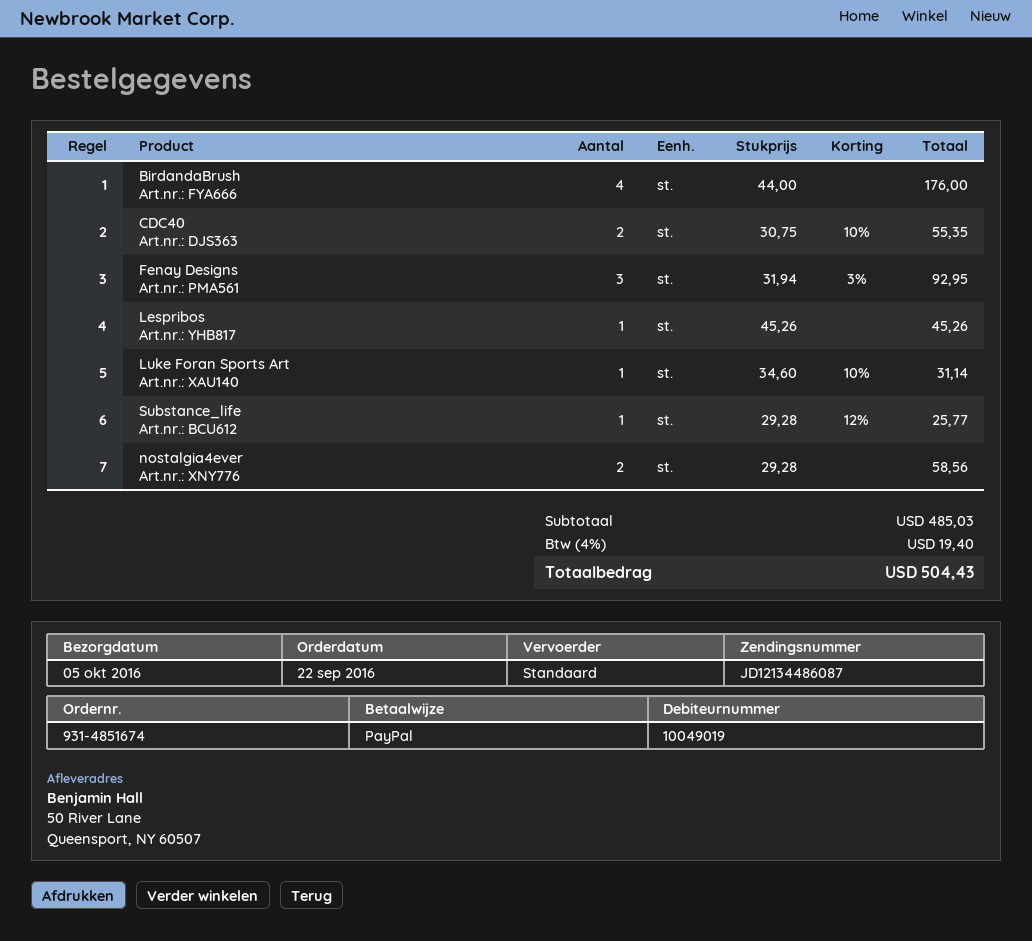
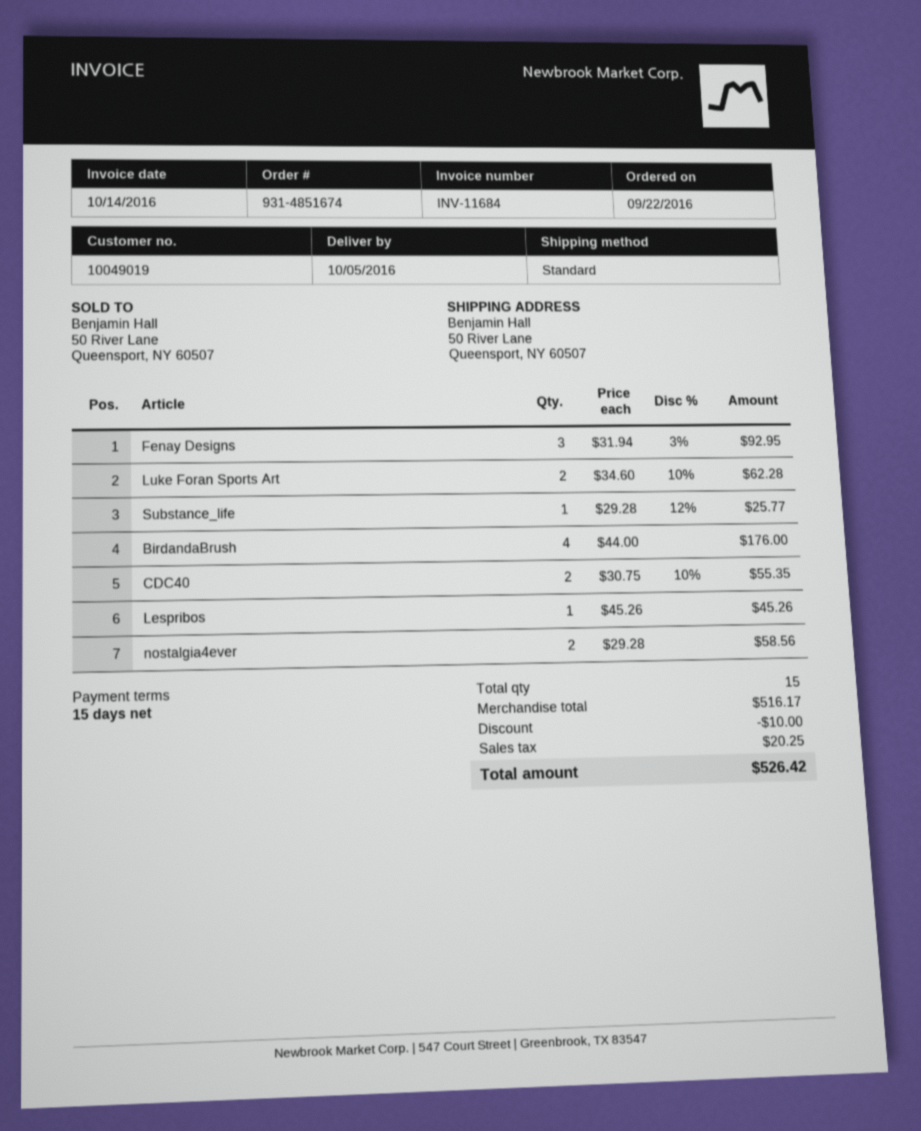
Luke Foran Sports Art: 1 x 34.60 - 10% = 31.14 -> 2 x 34.60 - 10% = 62.28
subtotal: 485.03 -> 516.17
discount: none -> 10.00
tax: 19.40 -> 20.25
total: 504.43 -> 526.42

